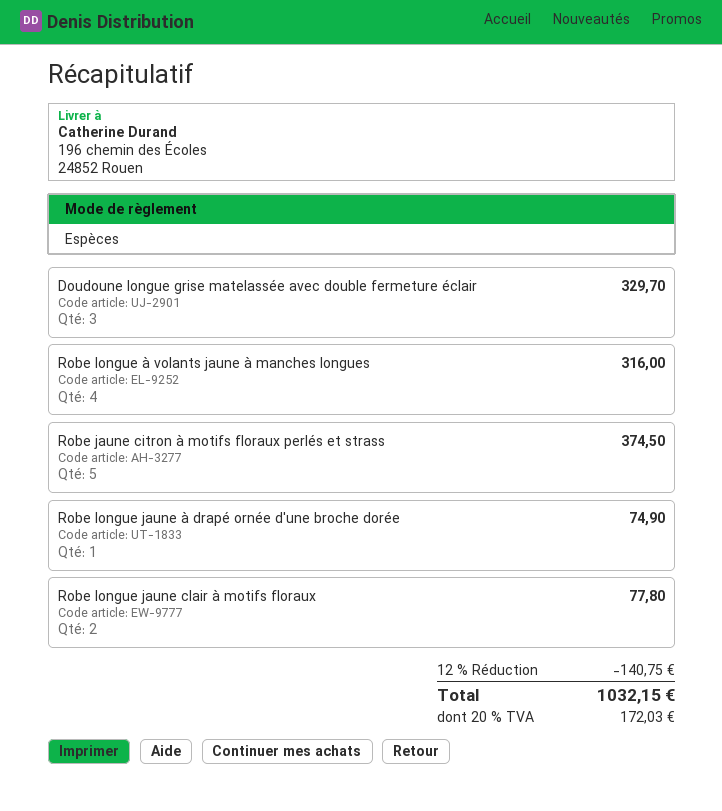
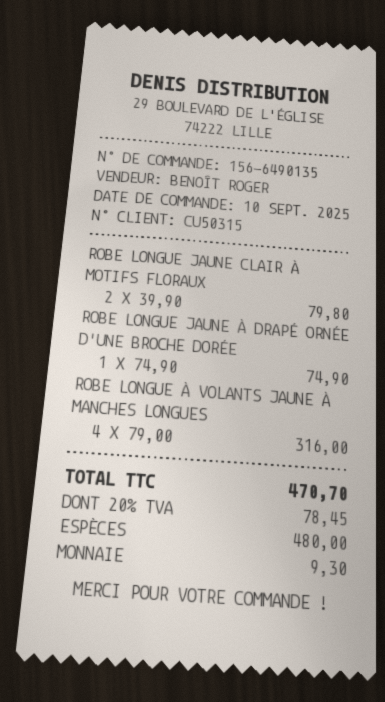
Doudoune longue grise matelassée avec double fermeture éclair: 3 for 329.70 -> none
Robe jaune citron à motifs floraux perlés et strass: 5 for 374.50 -> none
Robe longue jaune clair à motifs floraux: 2 for 77.80 -> 2 for 79.80
discount: 12% = 140.75 -> none
tax: 20% = 172.03 -> 20% = 78.45
total: 1032.15 -> 470.70

